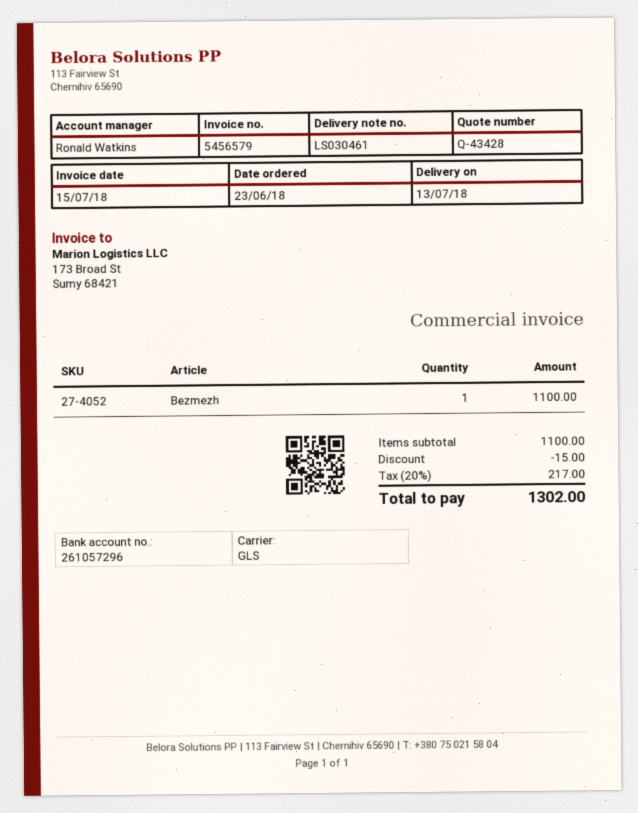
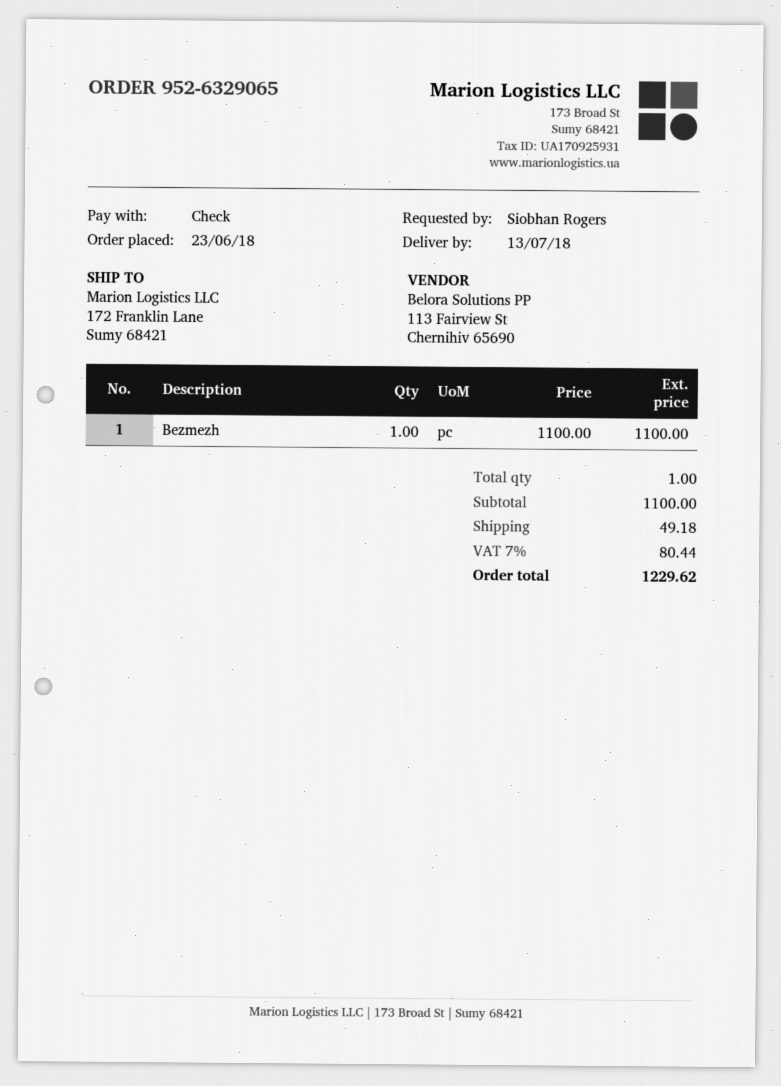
discount: 15.00 -> none
shipping: none -> 49.18
tax: 20% = 217.00 -> 7% = 80.44
total: 1302.00 -> 1229.62

